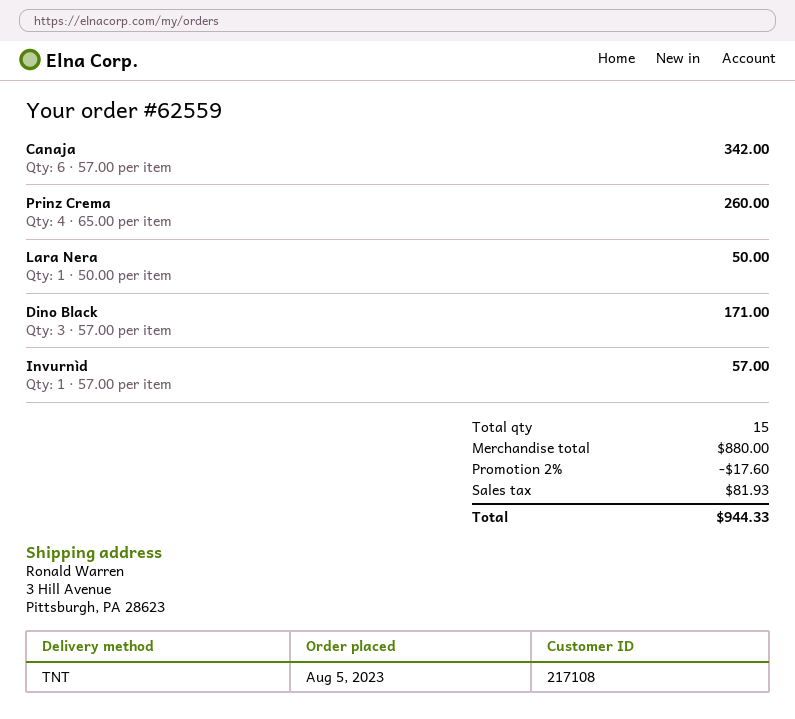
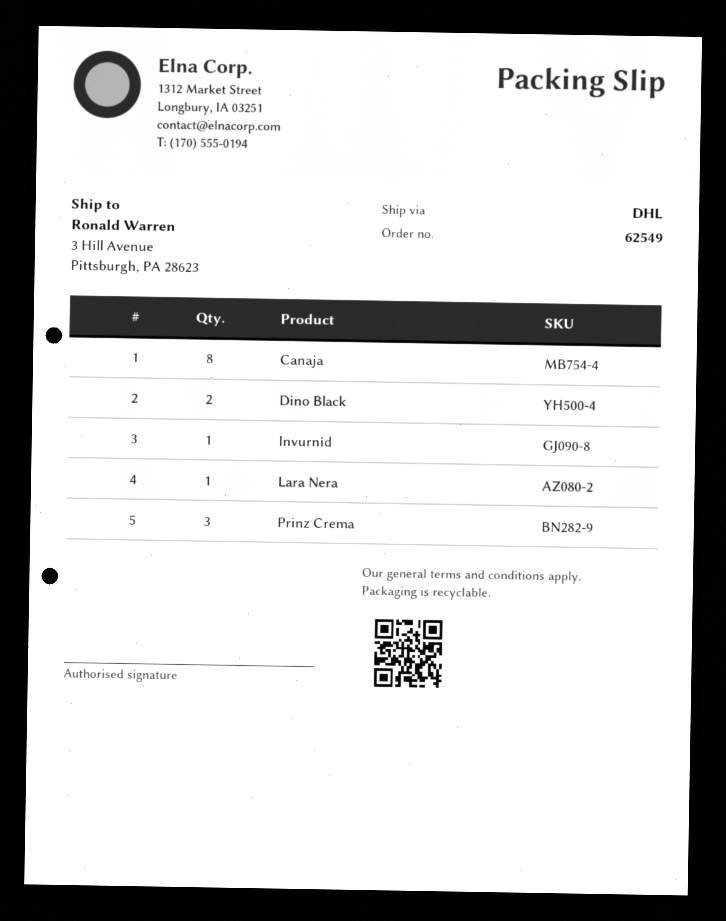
order number: 62559 -> 62549
shipping method: TNT -> DHL
Canaja: 6 -> 8
Prinz Crema: 4 -> 3
Dino Black: 3 -> 2

